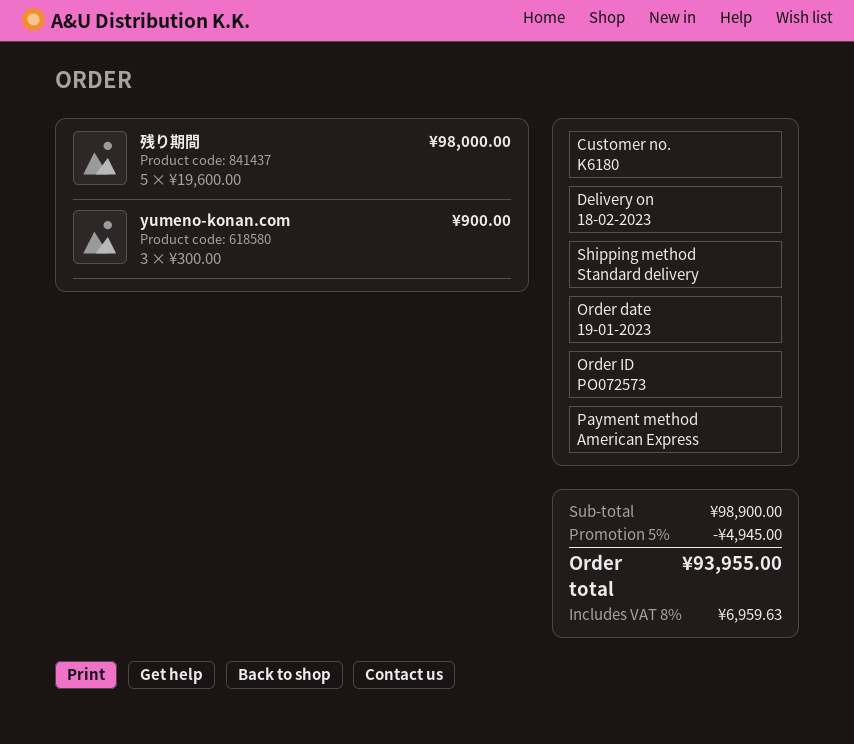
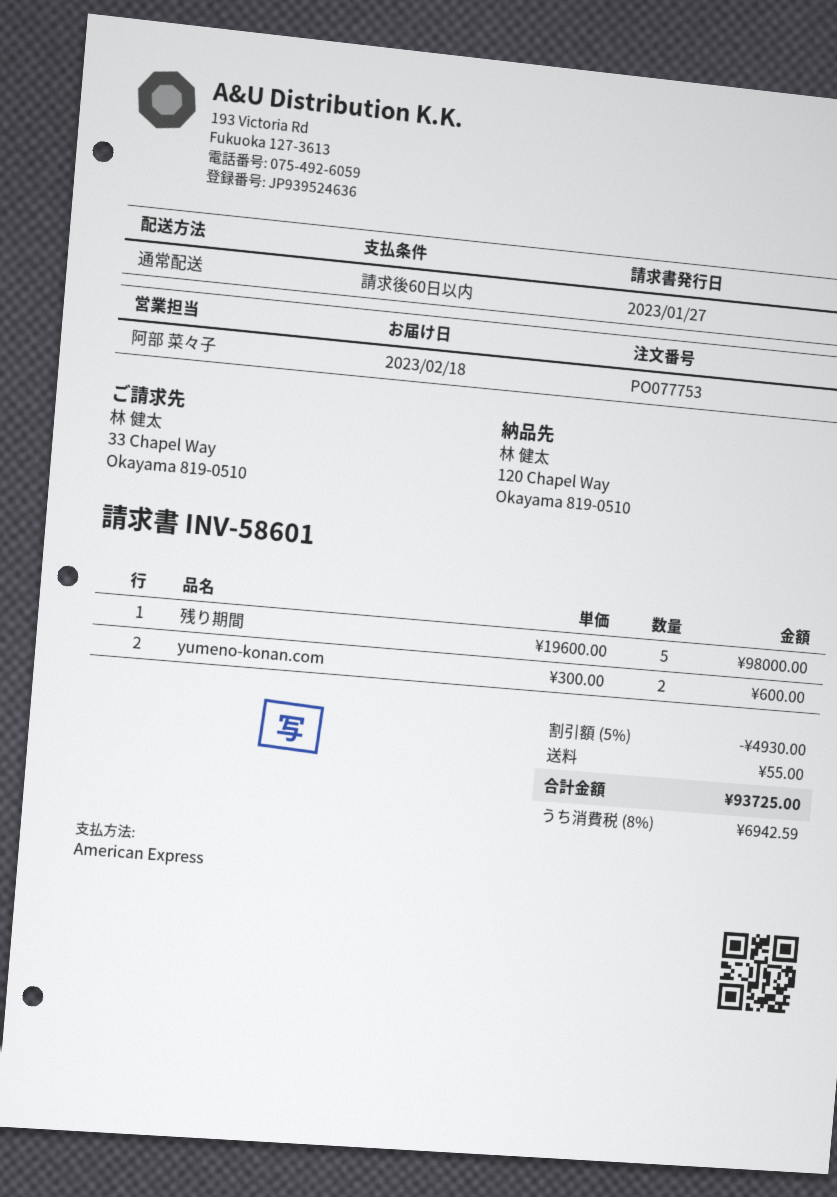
order number: PO072573 -> PO077753
yumeno-konan.com: 3 x 300.00 = 900.00 -> 2 x 300.00 = 600.00
discount: 5% = 4945.00 -> 5% = 4930.00
shipping: none -> 55.00
tax: 8% = 6959.63 -> 8% = 6942.59
total: 93955.00 -> 93725.00

